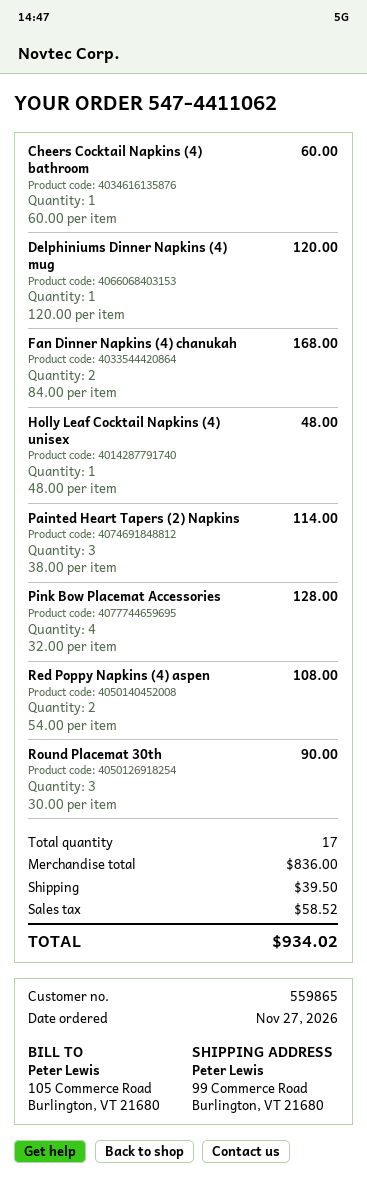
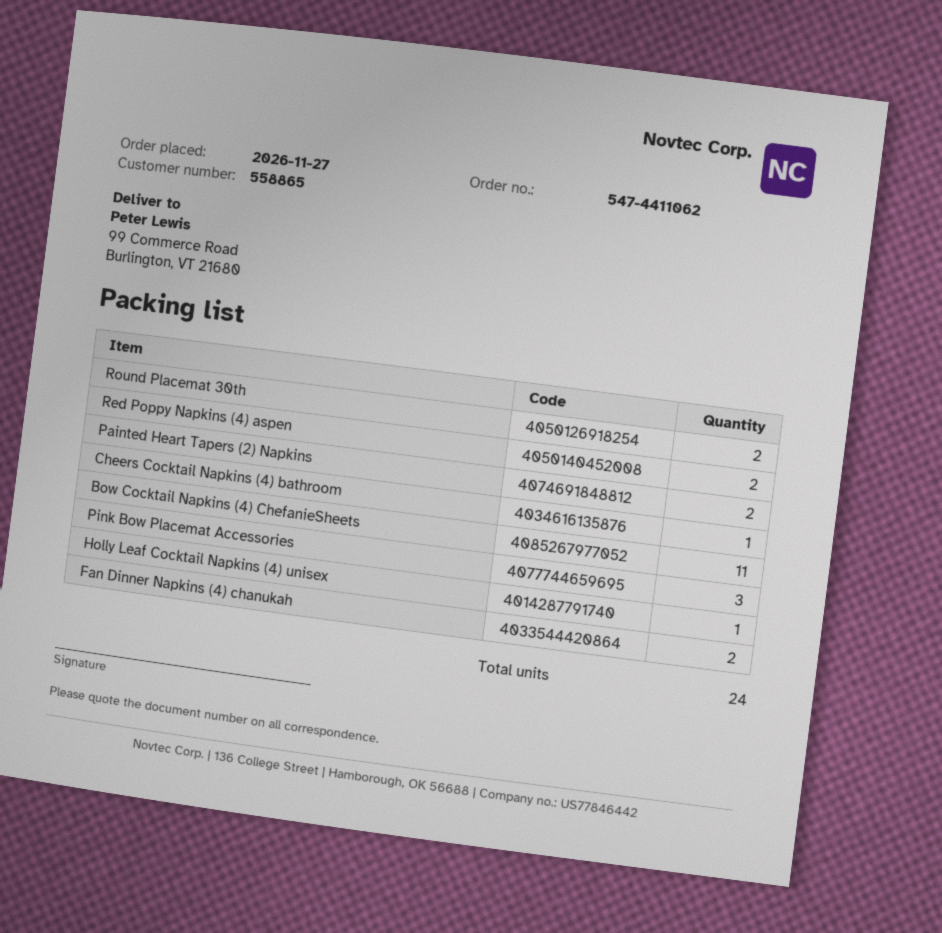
customer number: 559865 -> 558865
Delphiniums Dinner Napkins (4) mug: 1 -> none
Painted Heart Tapers (2) Napkins: 3 -> 2
Pink Bow Placemat Accessories: 4 -> 3
Round Placemat 30th: 3 -> 2
Bow Cocktail Napkins (4) ChefanieSheets: none -> 11
total quantity: 17 -> 24

